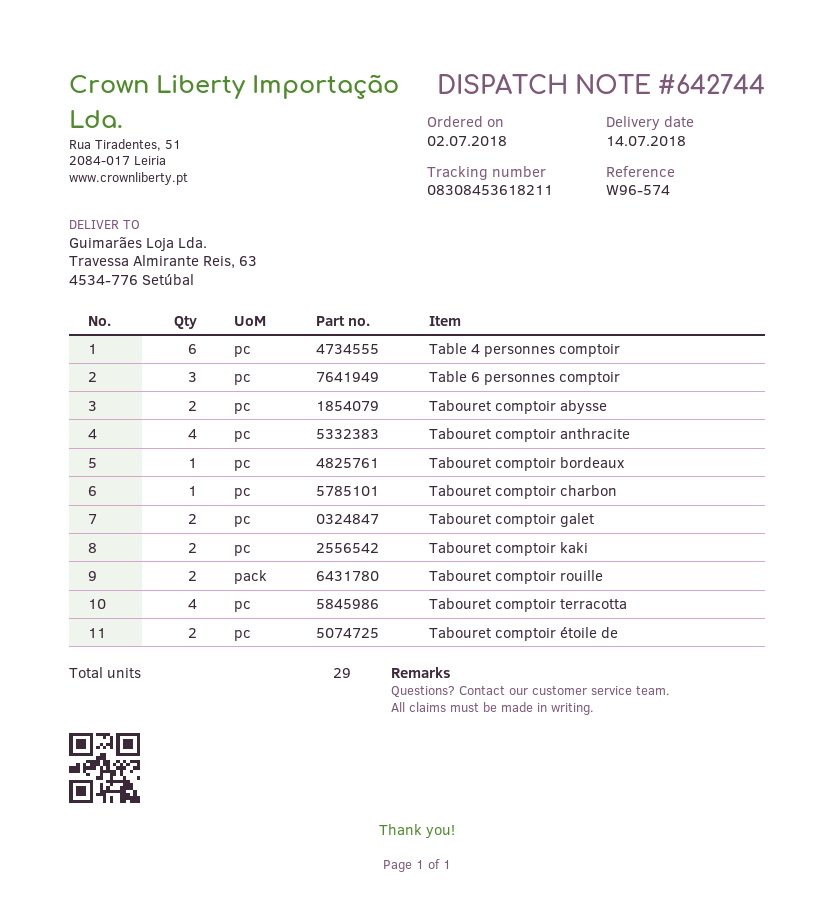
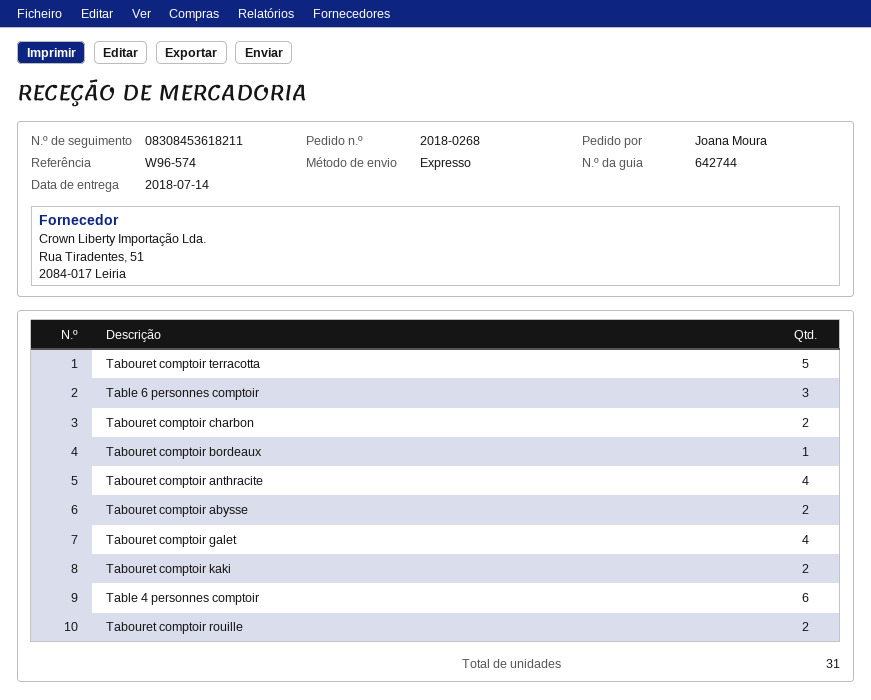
Tabouret comptoir charbon: 1 -> 2
Tabouret comptoir galet: 2 -> 4
Tabouret comptoir terracotta: 4 -> 5
Tabouret comptoir étoile de: 2 -> none
total quantity: 29 -> 31

